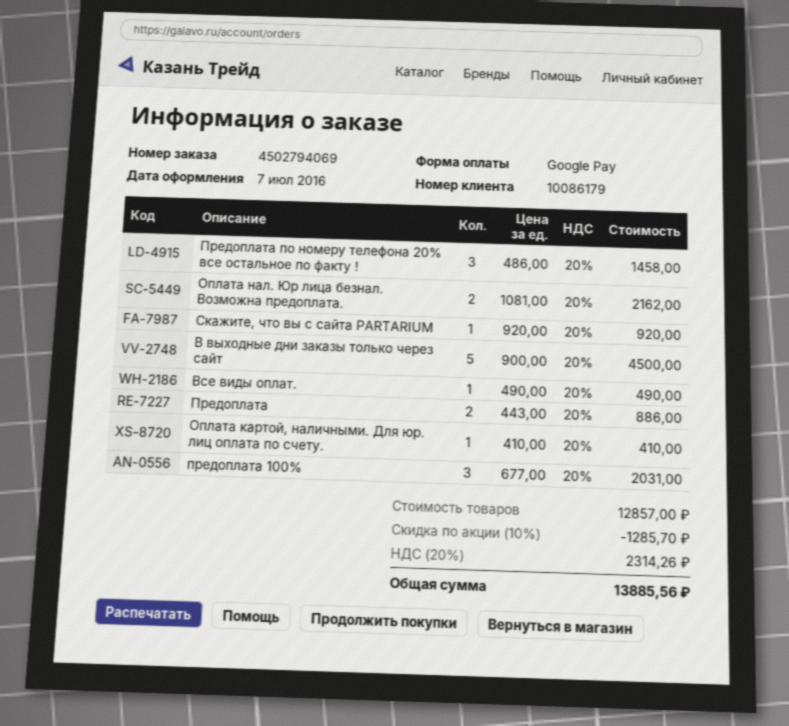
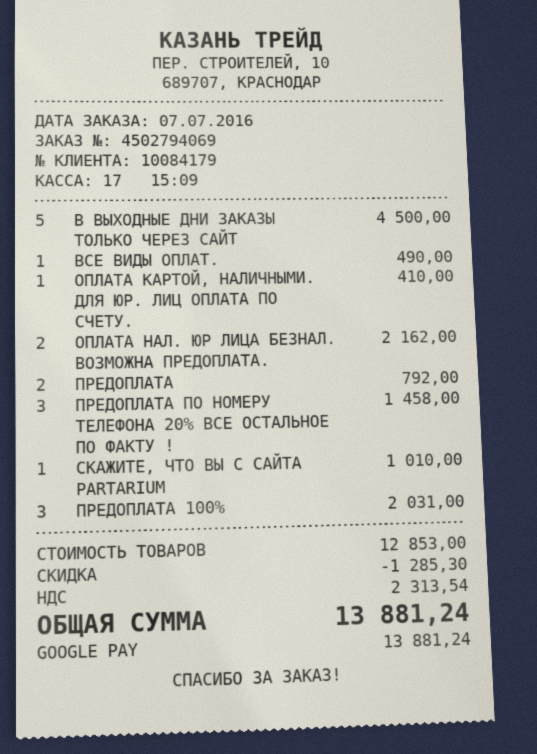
customer number: 10086179 -> 10084179
Скажите, что вы с сайта PARTARIUM: 1 for 920.00 -> 1 for 1010.00
Предоплата: 2 for 886.00 -> 2 for 792.00
subtotal: 12857.00 -> 12853.00
discount: 1285.70 -> 1285.30
tax: 2314.26 -> 2313.54
total: 13885.56 -> 13881.24

